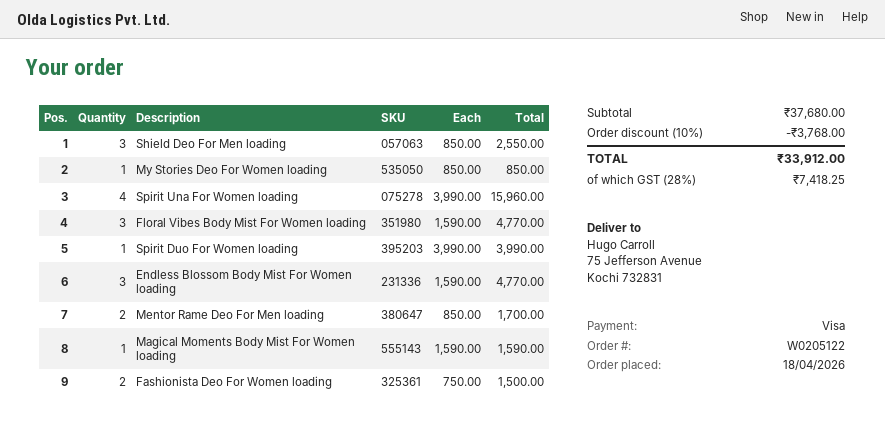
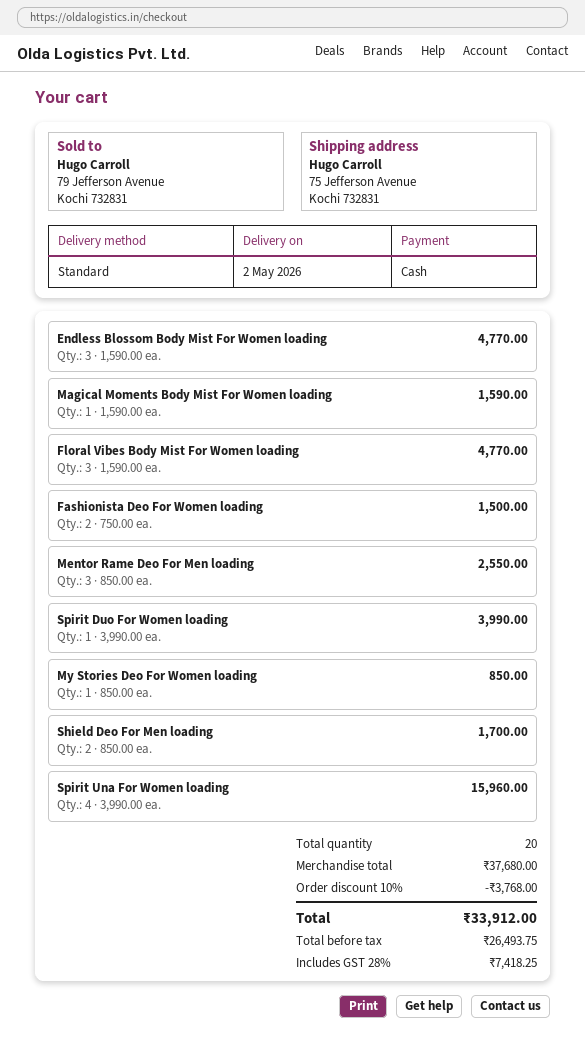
payment method: Visa -> cash
Shield Deo For Men loading: 3 x 850.00 = 2550.00 -> 2 x 850.00 = 1700.00
Mentor Rame Deo For Men loading: 2 x 850.00 = 1700.00 -> 3 x 850.00 = 2550.00

